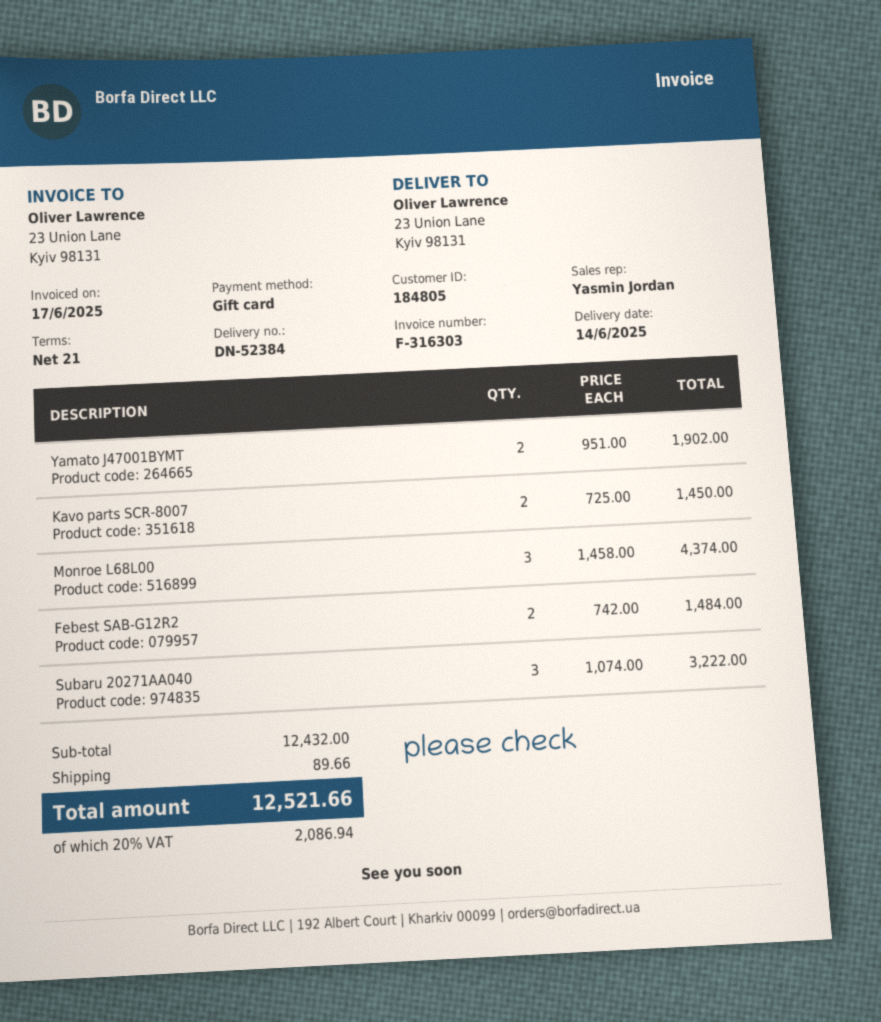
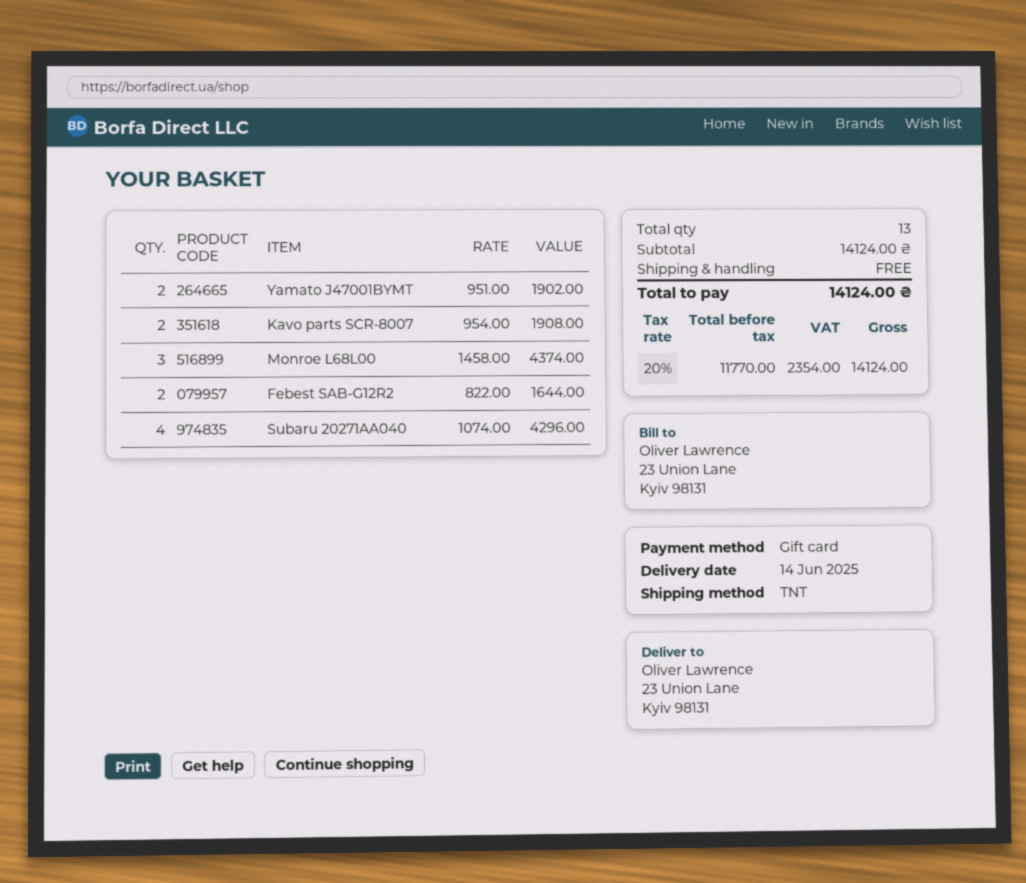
Kavo parts SCR-8007: 2 x 725.00 = 1450.00 -> 2 x 954.00 = 1908.00
Febest SAB-G12R2: 2 x 742.00 = 1484.00 -> 2 x 822.00 = 1644.00
Subaru 20271AA040: 3 x 1074.00 = 3222.00 -> 4 x 1074.00 = 4296.00
subtotal: 12432.00 -> 14124.00
shipping: 89.66 -> 0.00
tax: 20% = 2086.94 -> 20% = 2354.00
total: 12521.66 -> 14124.00

